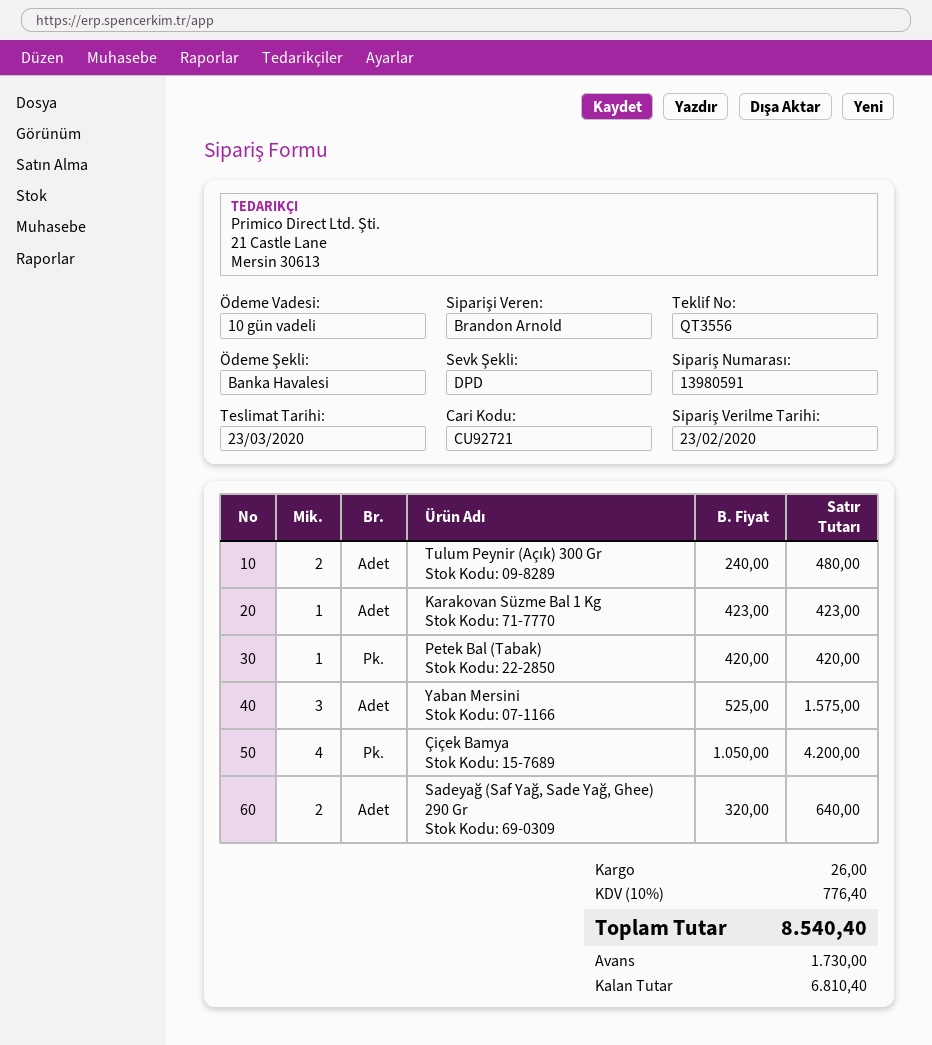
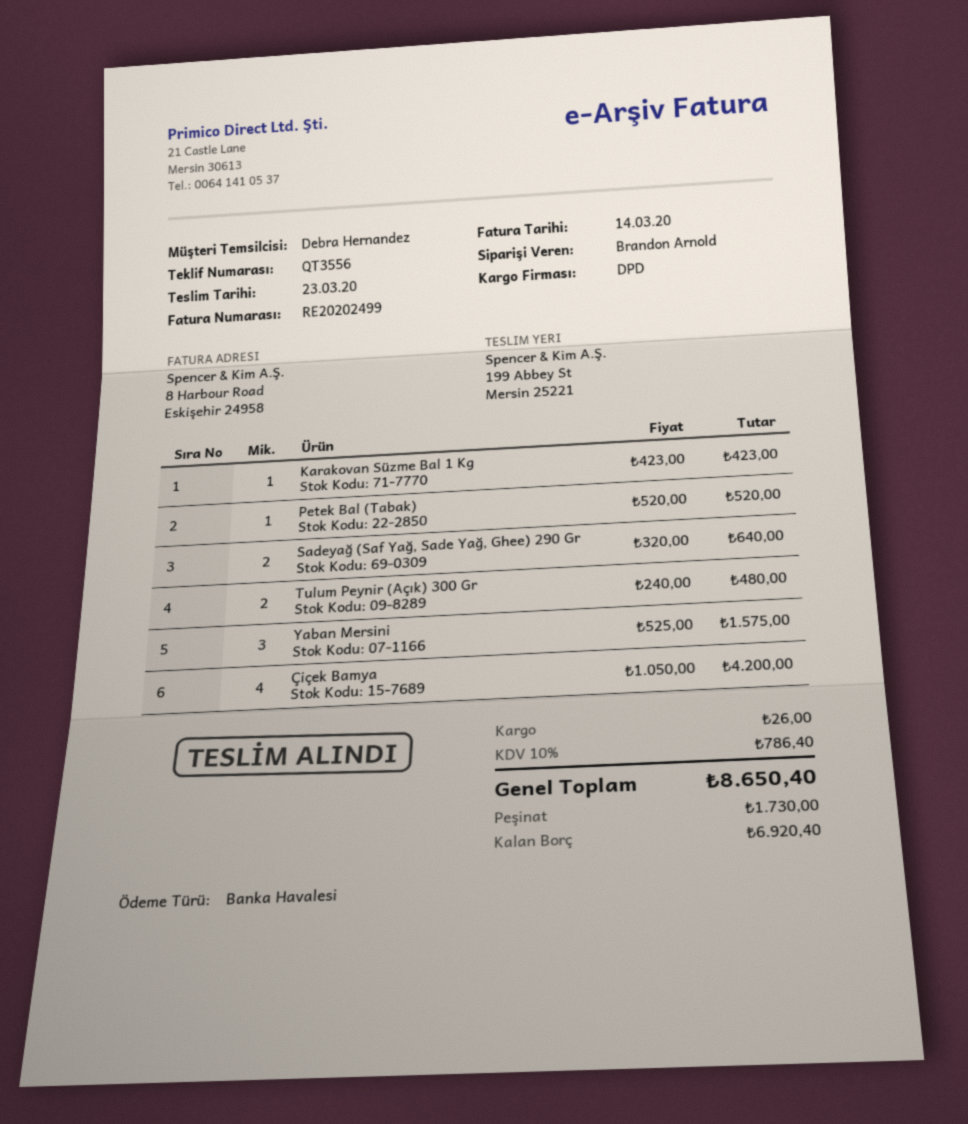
Petek Bal (Tabak): 1 x 420.00 = 420.00 -> 1 x 520.00 = 520.00
tax: 10% = 776.40 -> 10% = 786.40
total: 8540.40 -> 8650.40
balance: 6810.40 -> 6920.40

